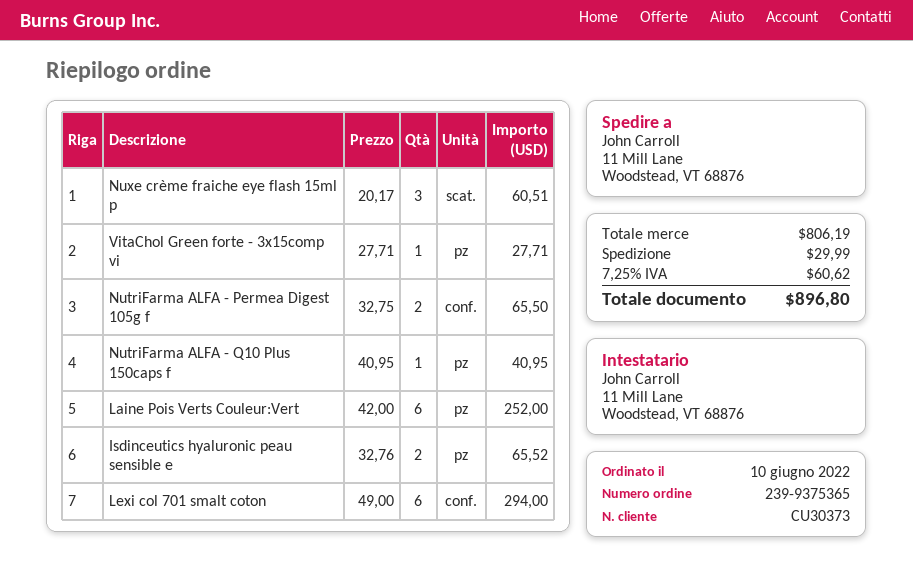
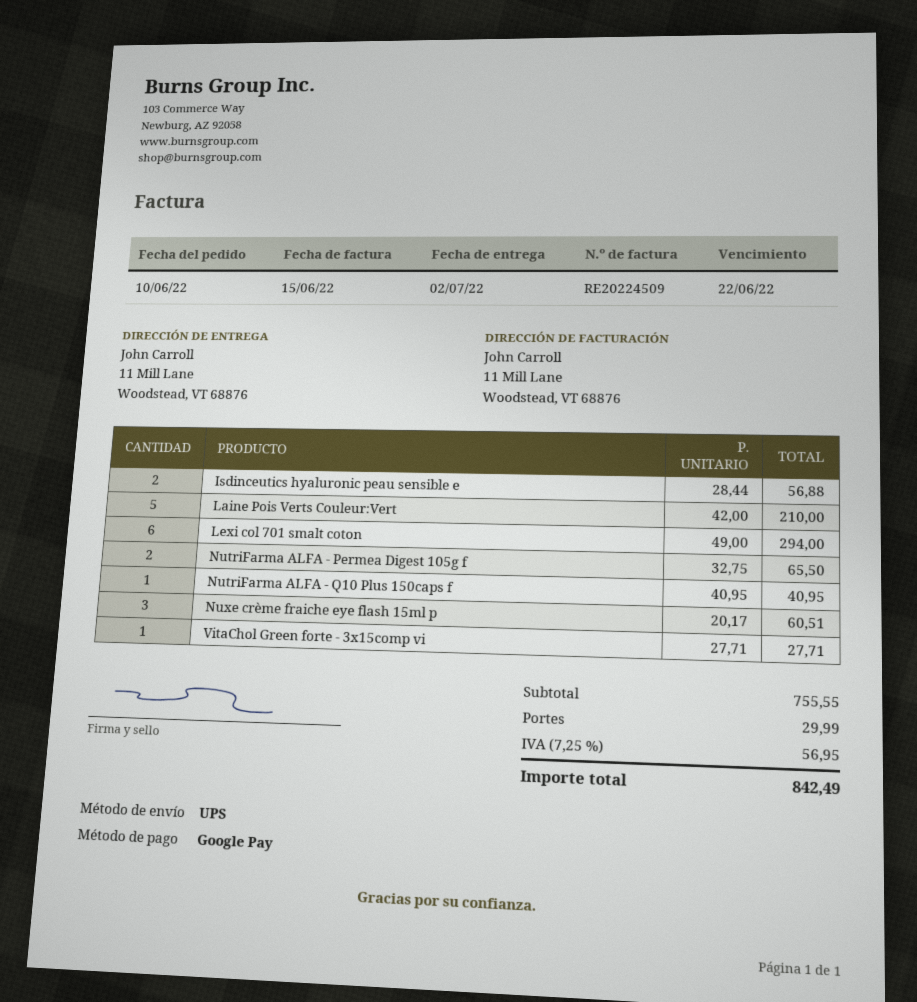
Laine Pois Verts Couleur:Vert: 6 x 42.00 = 252.00 -> 5 x 42.00 = 210.00
Isdinceutics hyaluronic peau sensible e: 2 x 32.76 = 65.52 -> 2 x 28.44 = 56.88
subtotal: 806.19 -> 755.55
tax: 7.25% = 60.62 -> 7.25% = 56.95
total: 896.80 -> 842.49

